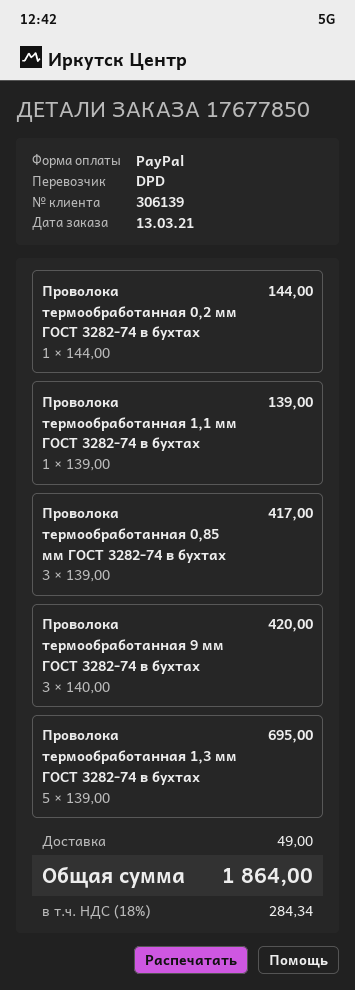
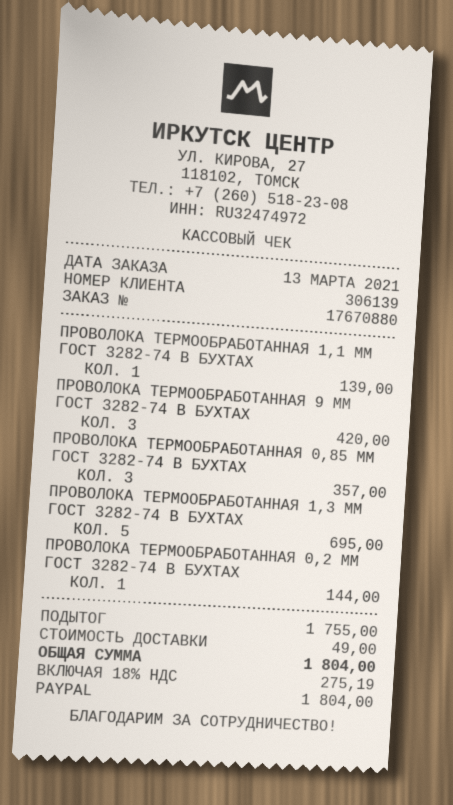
order number: 17677850 -> 17670880
Проволока термообработанная 0,85 мм ГОСТ 3282-74 в бухтах: 3 for 417.00 -> 3 for 357.00
tax: 18% = 284.34 -> 18% = 275.19
total: 1864.00 -> 1804.00

